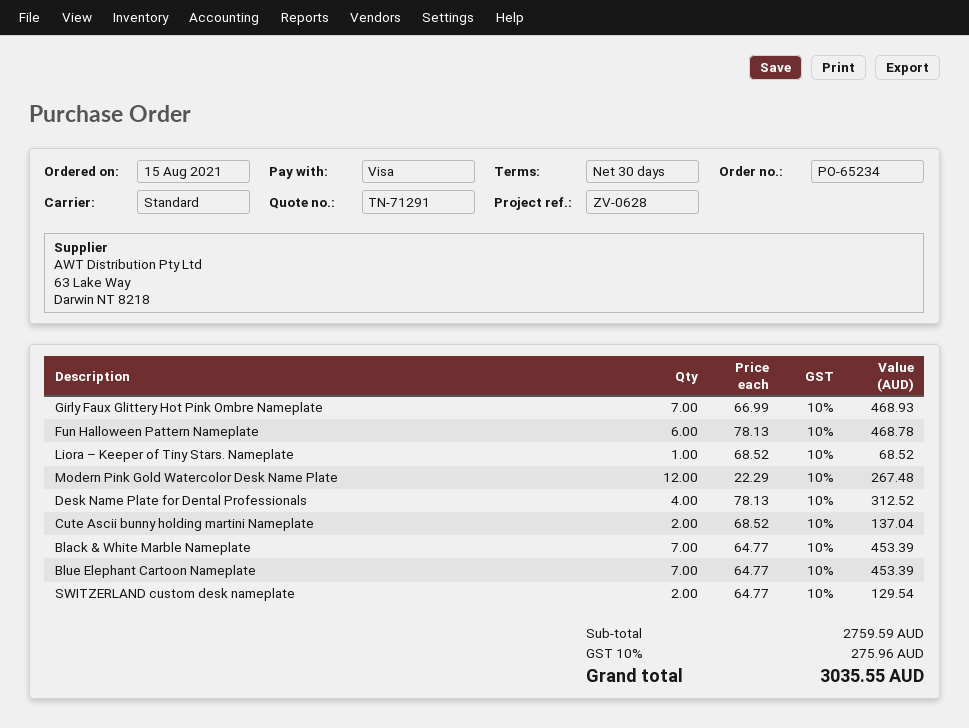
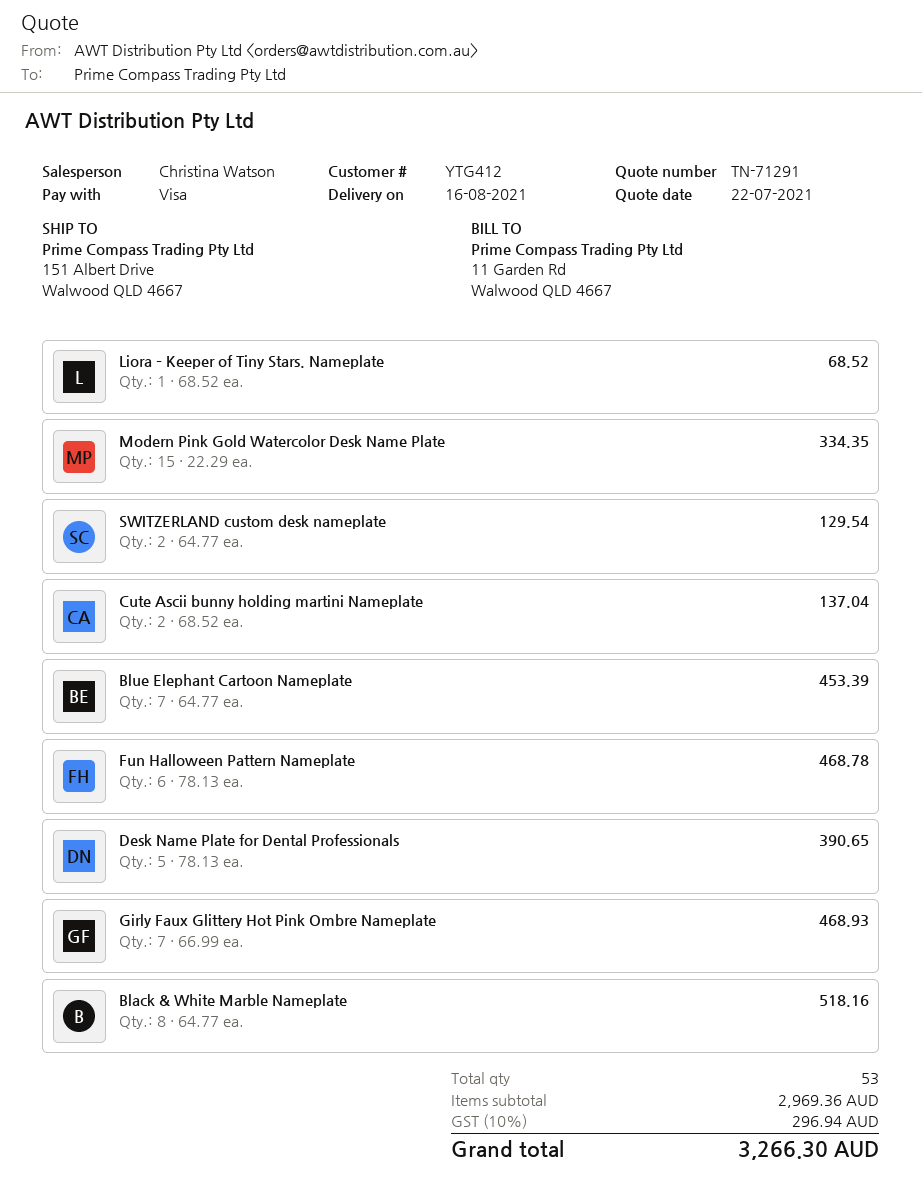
Modern Pink Gold Watercolor Desk Name Plate: 12 x 22.29 = 267.48 -> 15 x 22.29 = 334.35
Desk Name Plate for Dental Professionals: 4 x 78.13 = 312.52 -> 5 x 78.13 = 390.65
Black & White Marble Nameplate: 7 x 64.77 = 453.39 -> 8 x 64.77 = 518.16
subtotal: 2759.59 -> 2969.36
tax: 10% = 275.96 -> 10% = 296.94
total: 3035.55 -> 3266.30

